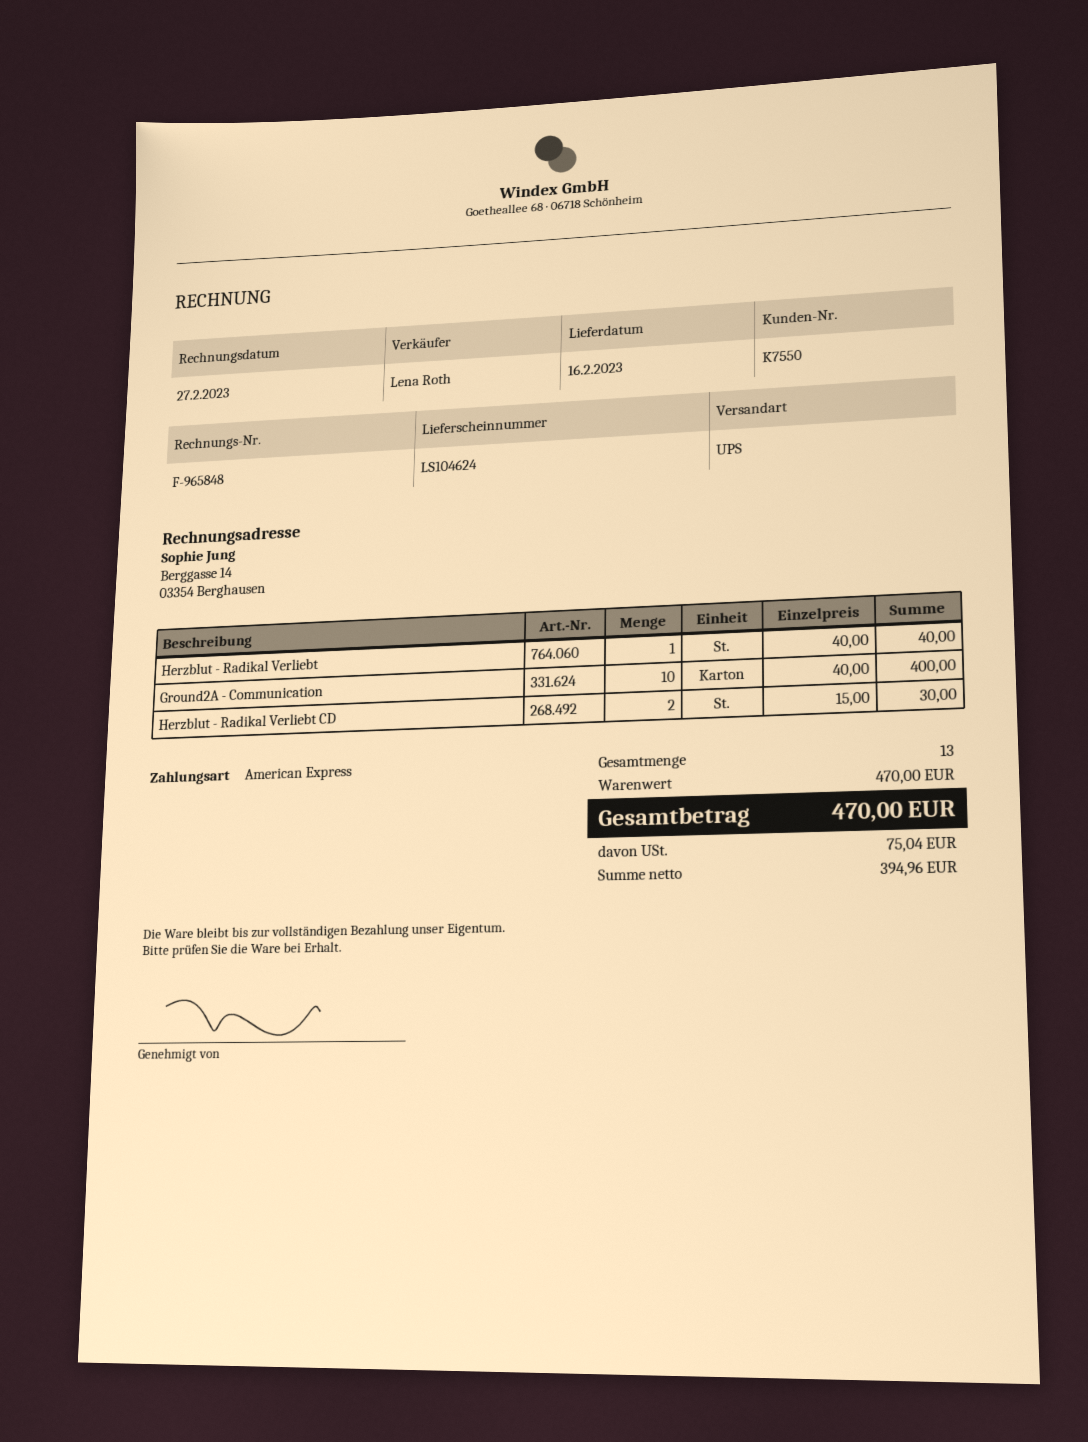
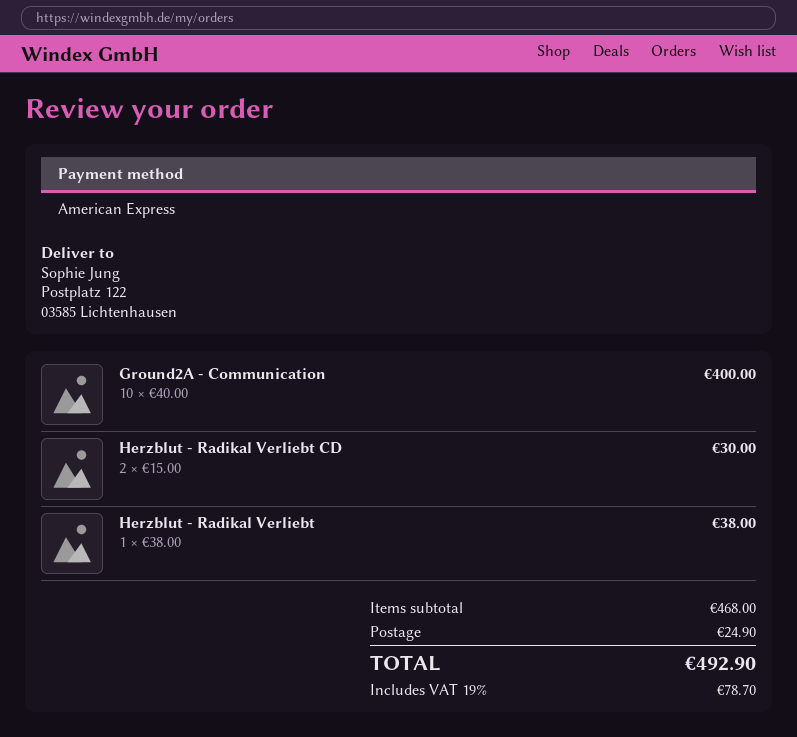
Herzblut - Radikal Verliebt: 1 x 40.00 = 40.00 -> 1 x 38.00 = 38.00
subtotal: 470.00 -> 468.00
shipping: none -> 24.90
tax: 75.04 -> 78.70
total: 470.00 -> 492.90

